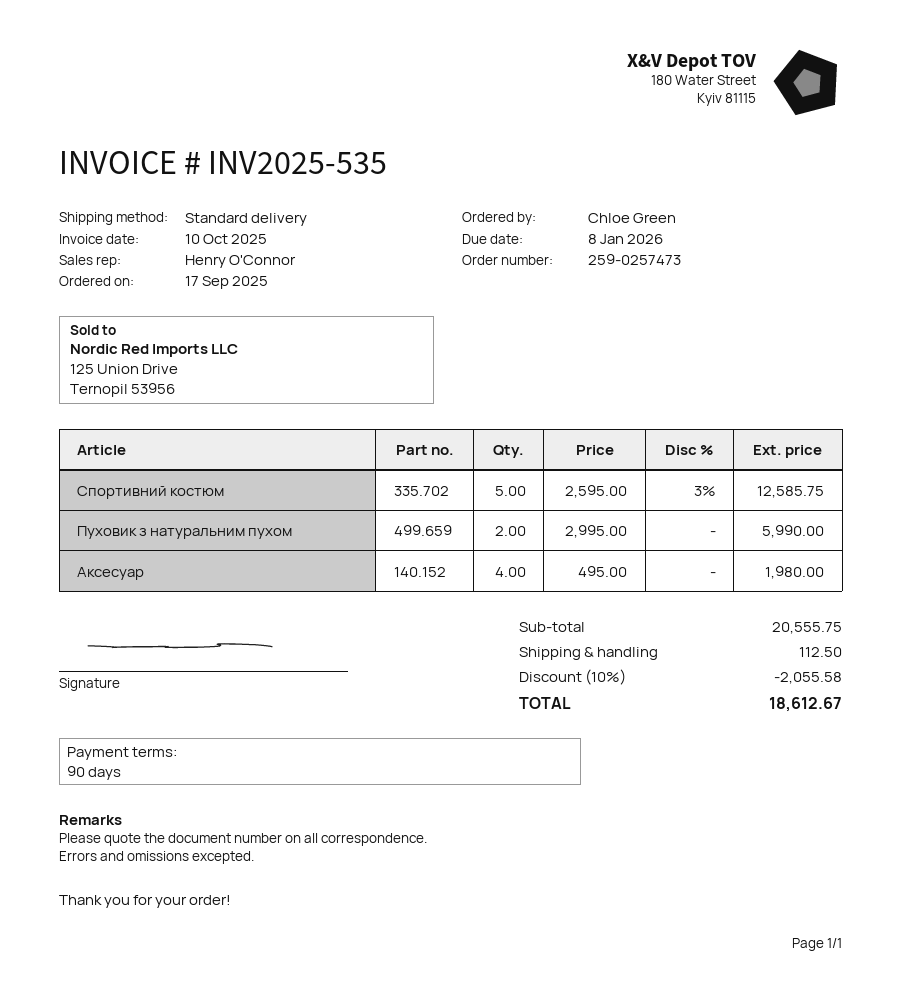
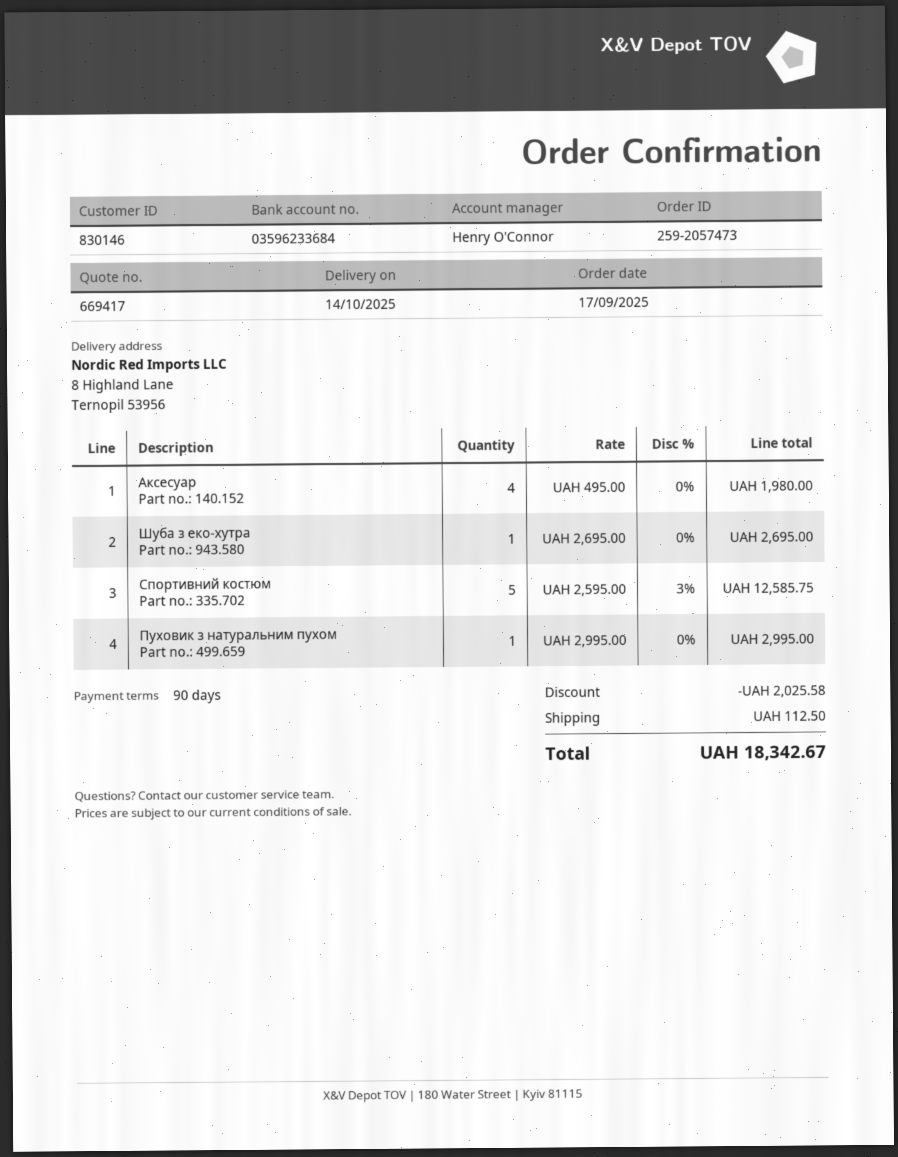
order number: 259-0257473 -> 259-2057473
Пуховик з натуральним пухом: 2 x 2995.00 = 5990.00 -> 1 x 2995.00 = 2995.00
Шуба з еко-хутра: none -> 1 x 2695.00 = 2695.00
discount: 2055.58 -> 2025.58
total: 18612.67 -> 18342.67

